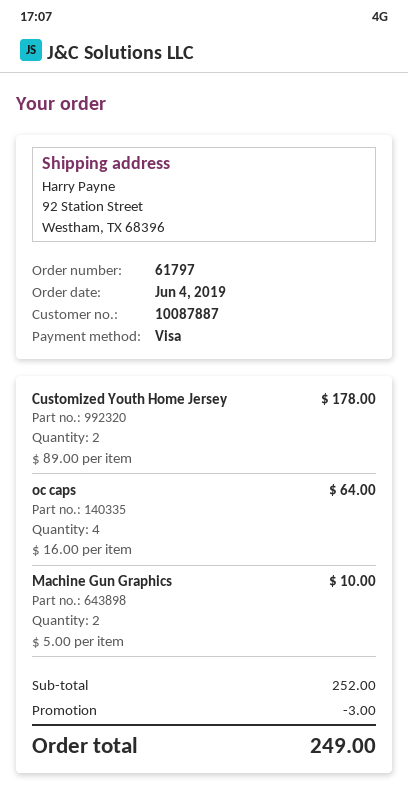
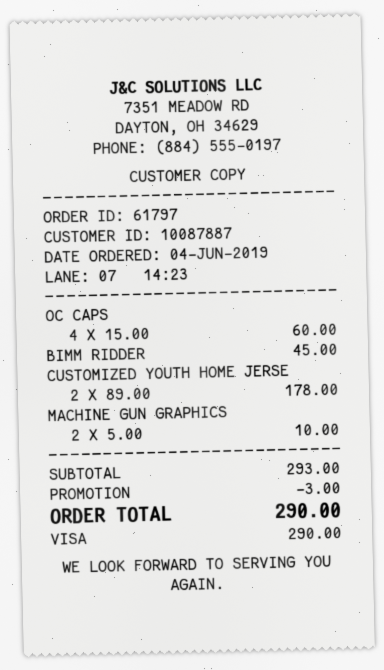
oc caps: 4 x 16.00 = 64.00 -> 4 x 15.00 = 60.00
BIMM RIDDER: none -> 1 x 45.00 = 45.00
subtotal: 252.00 -> 293.00
total: 249.00 -> 290.00

